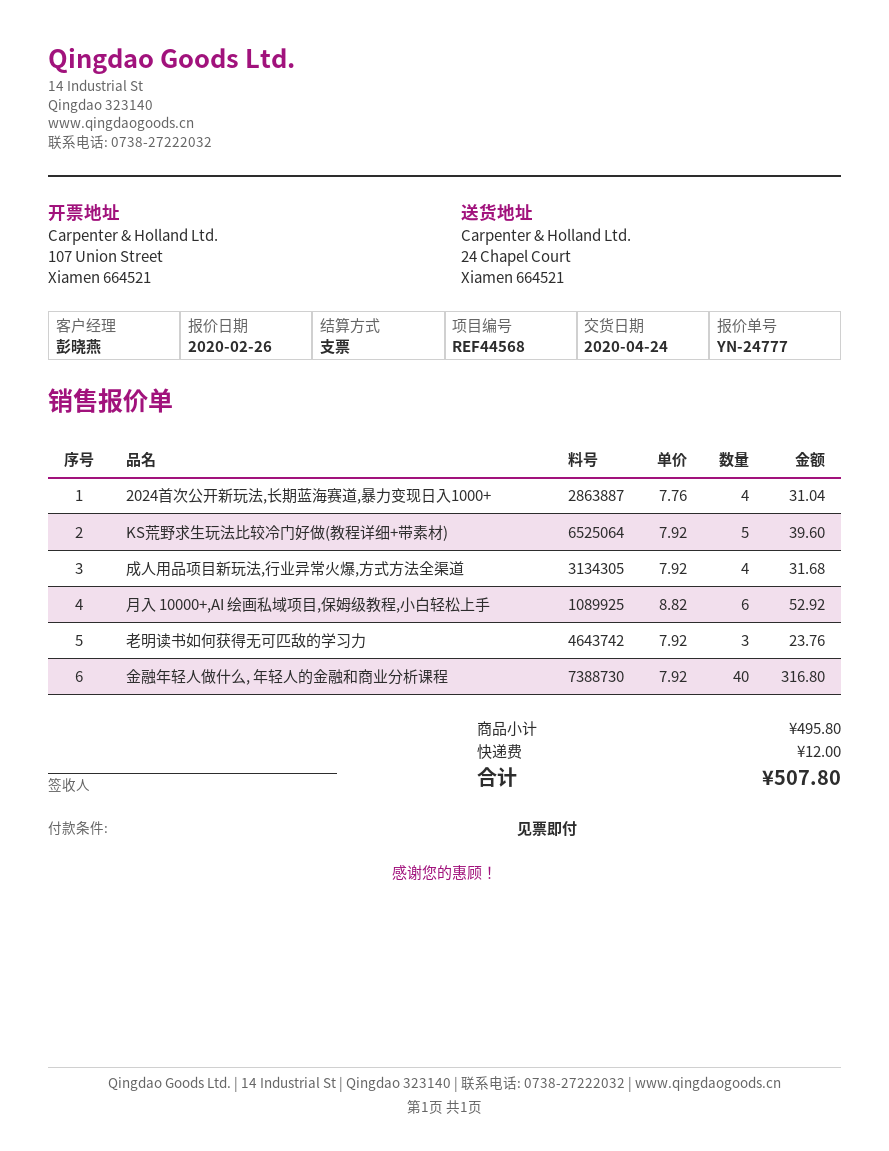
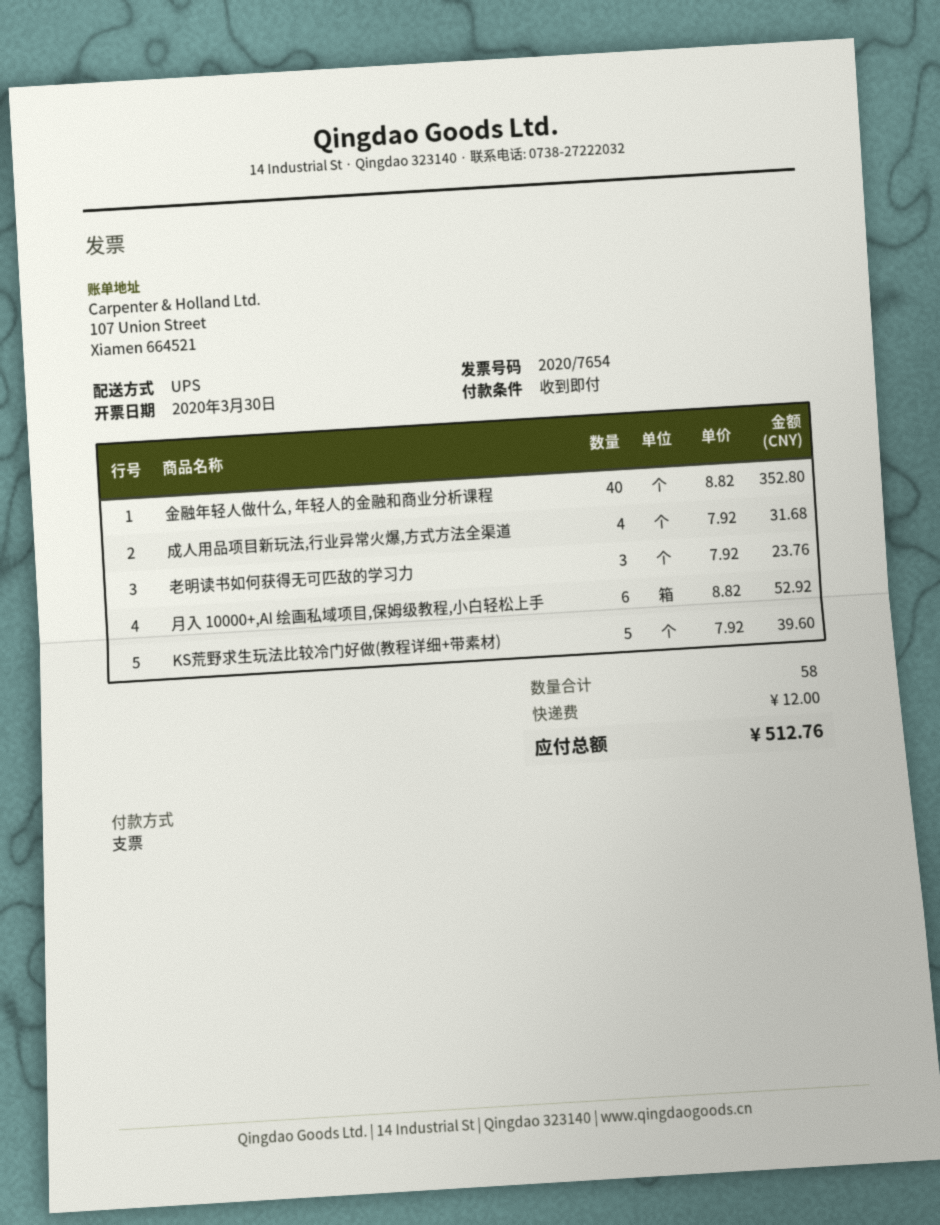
2024首次公开新玩法,长期蓝海赛道,暴力变现日入1000+: 4 x 7.76 = 31.04 -> none
金融年轻人做什么, 年轻人的金融和商业分析课程: 40 x 7.92 = 316.80 -> 40 x 8.82 = 352.80
total: 507.80 -> 512.76

